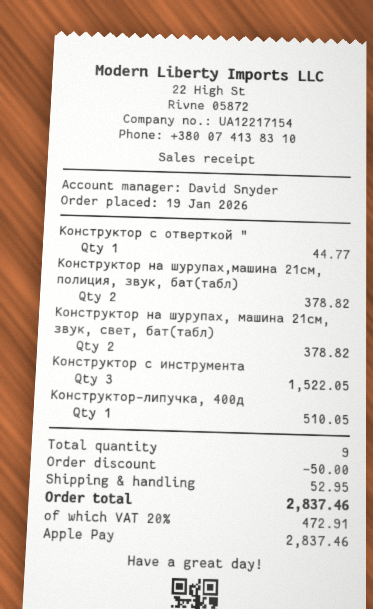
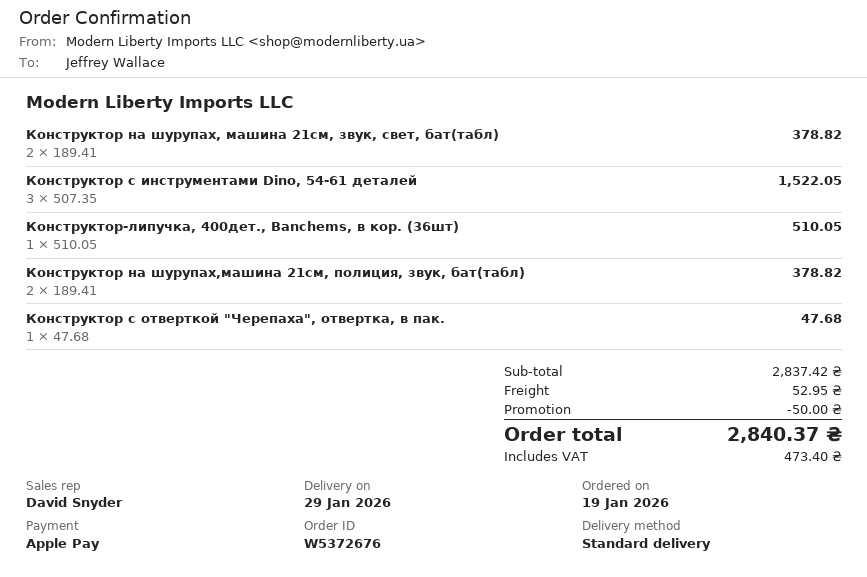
Конструктор с отверткой ": 1 for 44.77 -> 1 for 47.68
tax: 472.91 -> 473.40
total: 2837.46 -> 2840.37

